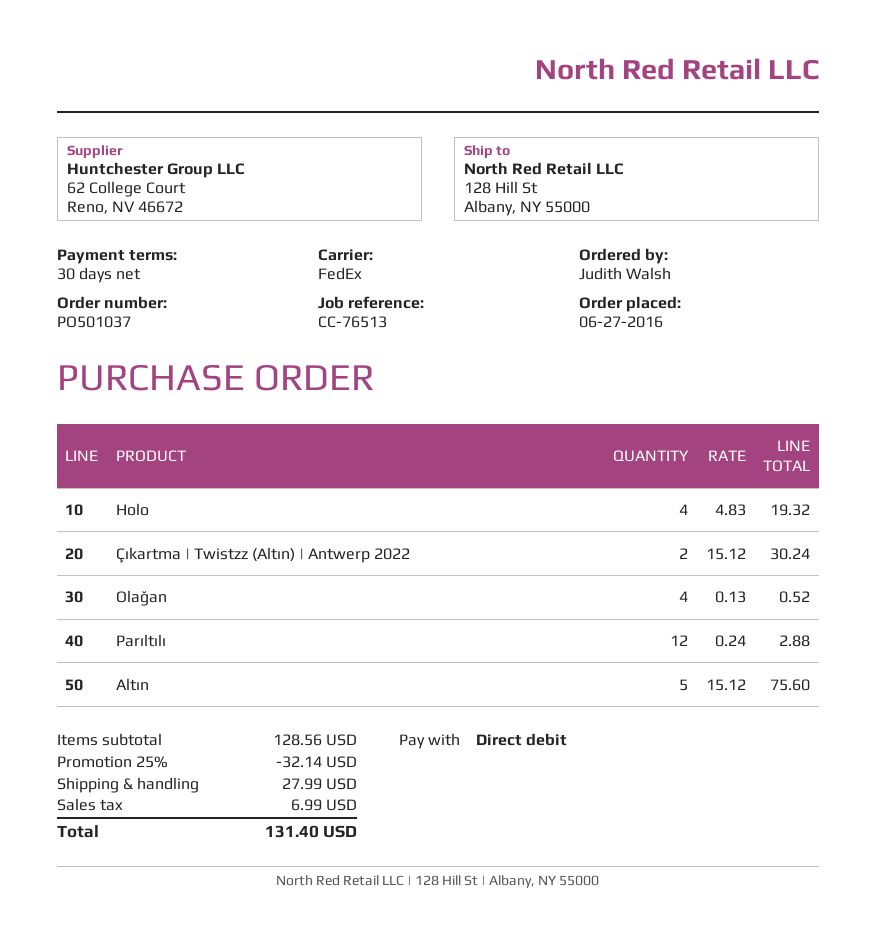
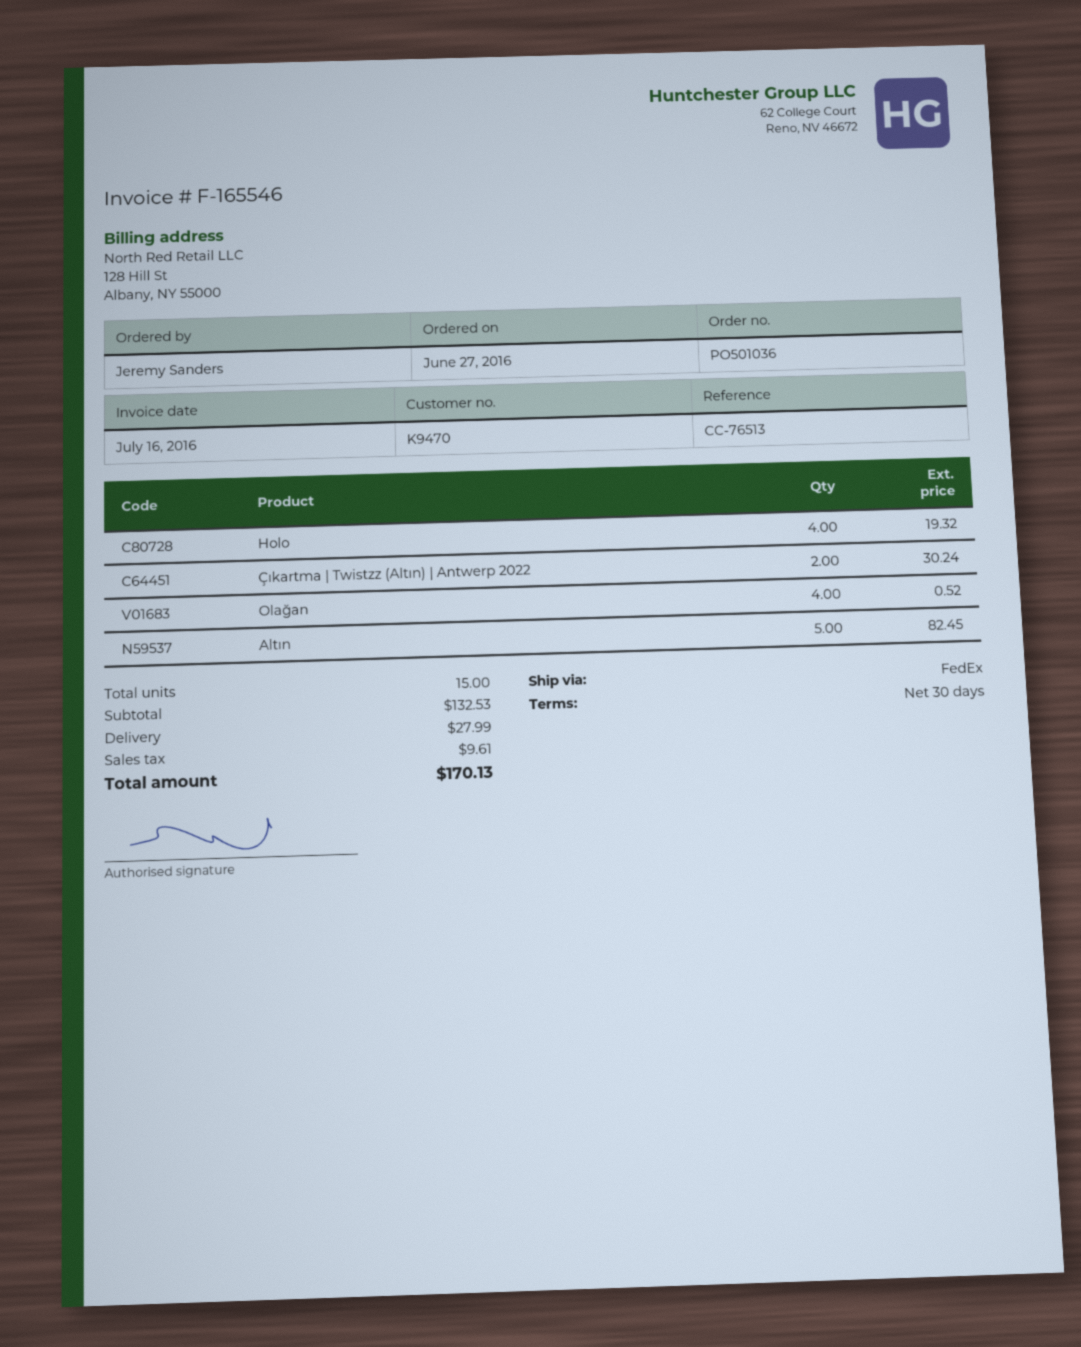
order number: PO501037 -> PO501036
ordered by: Judith Walsh -> Jeremy Sanders
Parıltılı: 12 for 2.88 -> none
Altın: 5 for 75.60 -> 5 for 82.45
subtotal: 128.56 -> 132.53
discount: 25% = 32.14 -> none
tax: 6.99 -> 9.61
total: 131.40 -> 170.13

